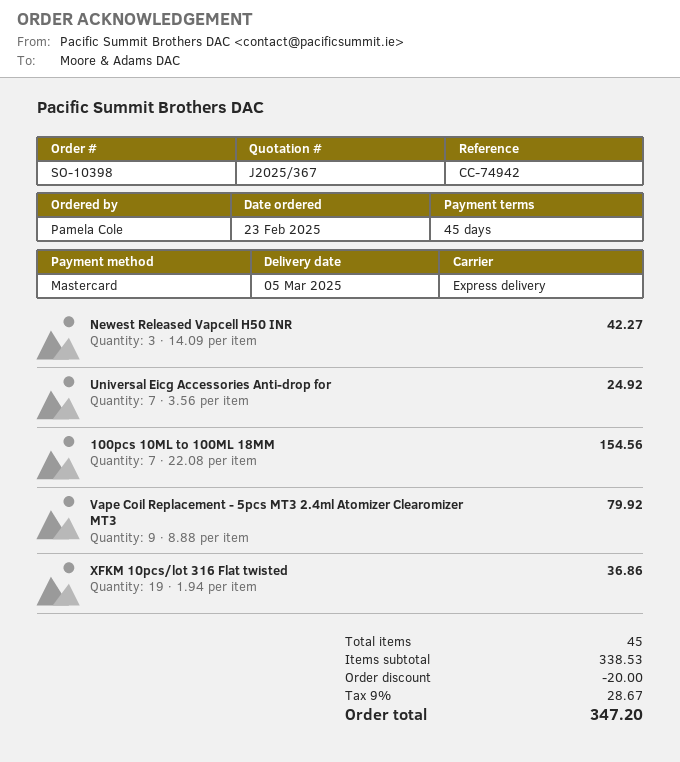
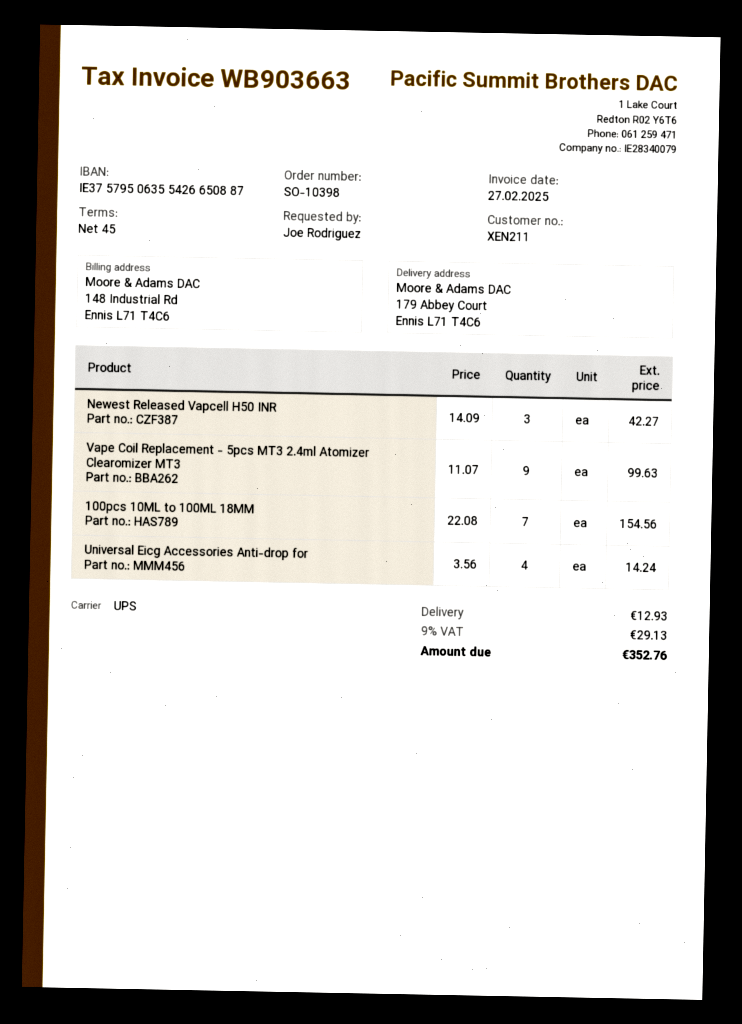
ordered by: Pamela Cole -> Joe Rodriguez
shipping method: express -> UPS
Universal Eicg Accessories Anti-drop for: 7 x 3.56 = 24.92 -> 4 x 3.56 = 14.24
Vape Coil Replacement - 5pcs MT3 2.4ml Atomizer Clearomizer MT3: 9 x 8.88 = 79.92 -> 9 x 11.07 = 99.63
XFKM 10pcs/lot 316 Flat twisted: 19 x 1.94 = 36.86 -> none
discount: 20.00 -> none
shipping: none -> 12.93
tax: 9% = 28.67 -> 9% = 29.13
total: 347.20 -> 352.76

